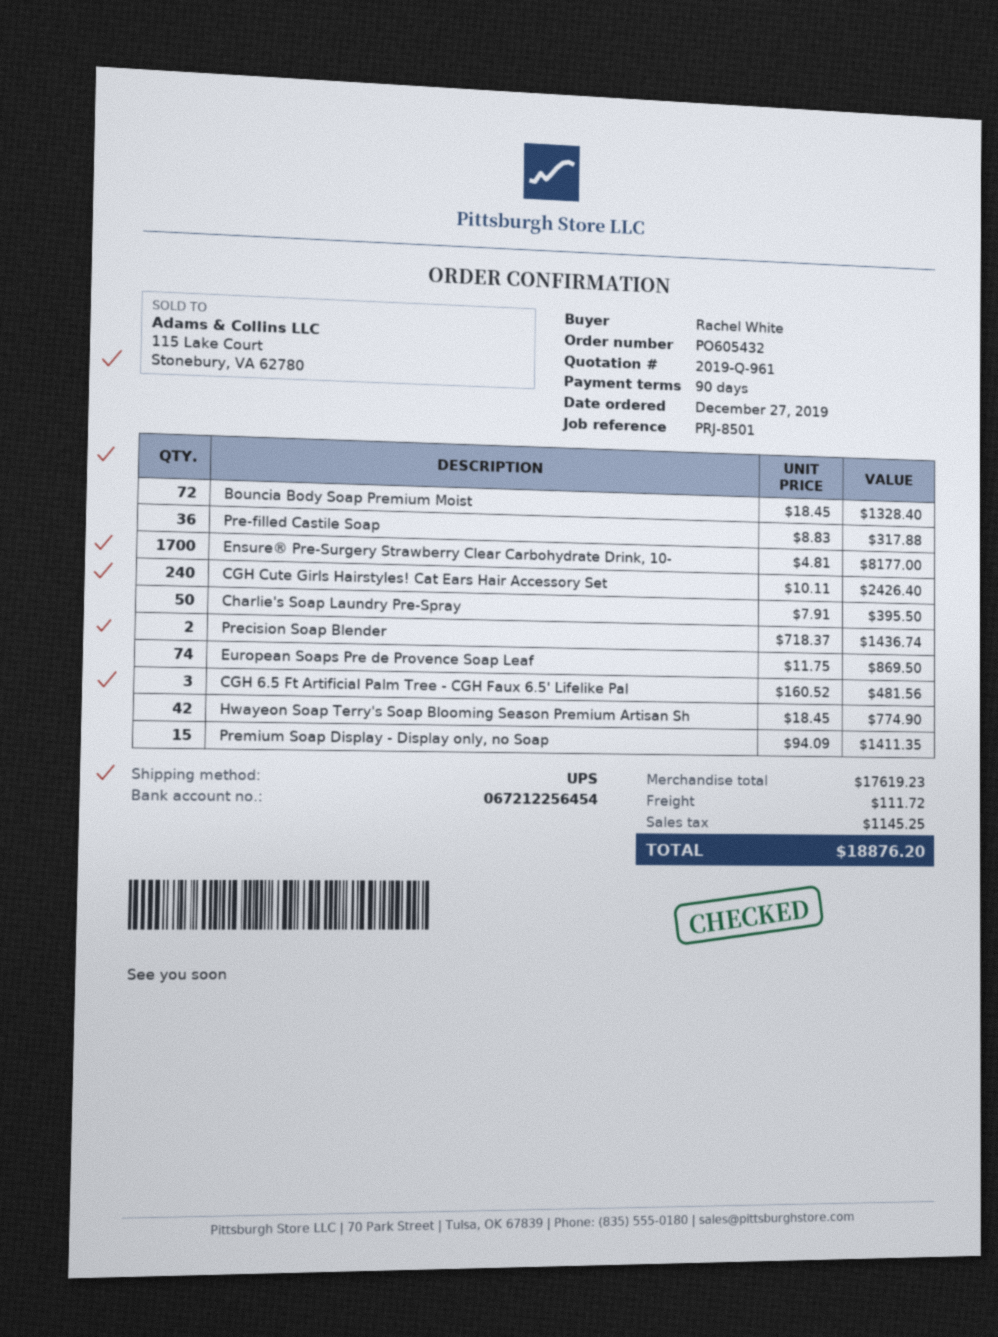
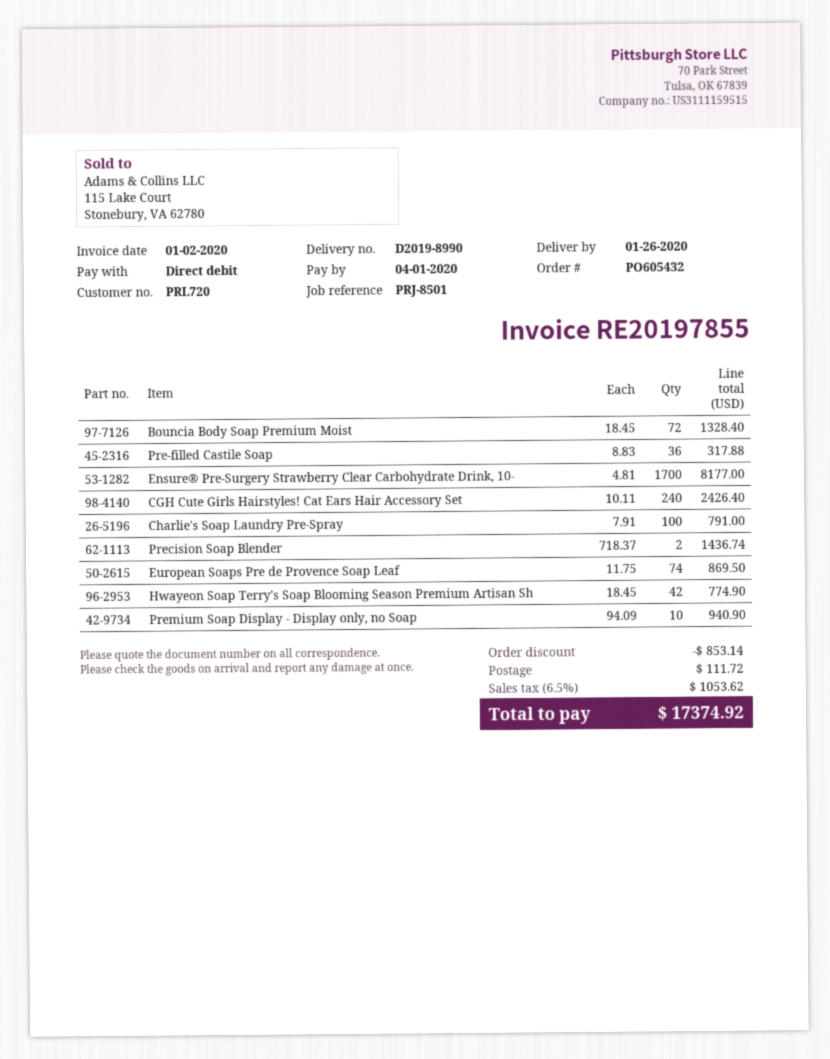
Charlie's Soap Laundry Pre-Spray: 50 x 7.91 = 395.50 -> 100 x 7.91 = 791.00
CGH 6.5 Ft Artificial Palm Tree - CGH Faux 6.5' Lifelike Pal: 3 x 160.52 = 481.56 -> none
Premium Soap Display - Display only, no Soap: 15 x 94.09 = 1411.35 -> 10 x 94.09 = 940.90
discount: none -> 853.14
tax: 1145.25 -> 1053.62
total: 18876.20 -> 17374.92

